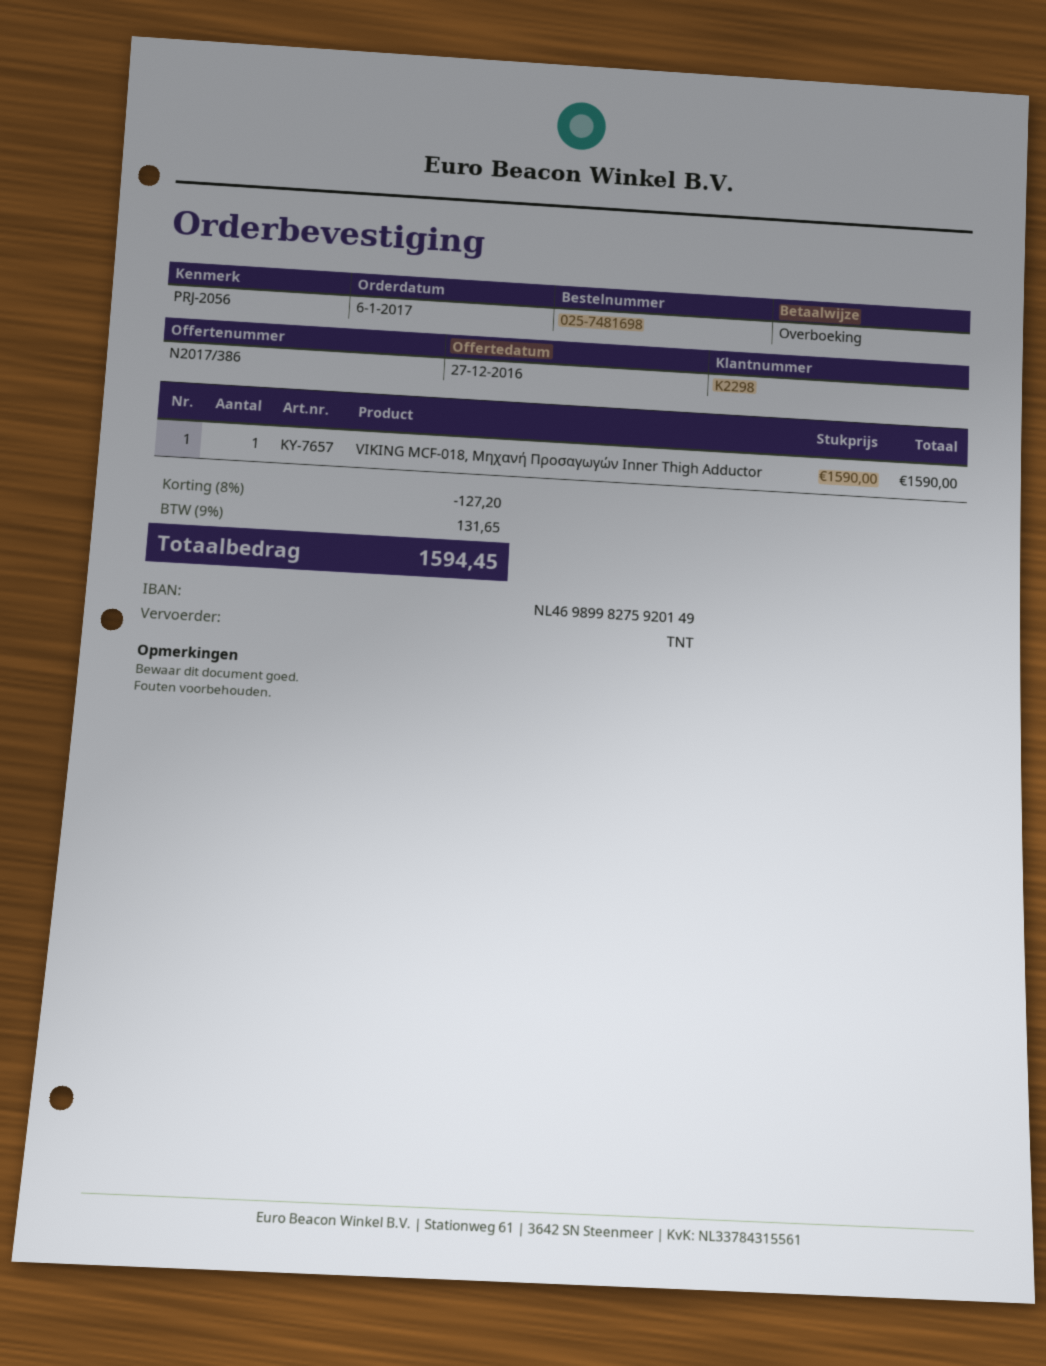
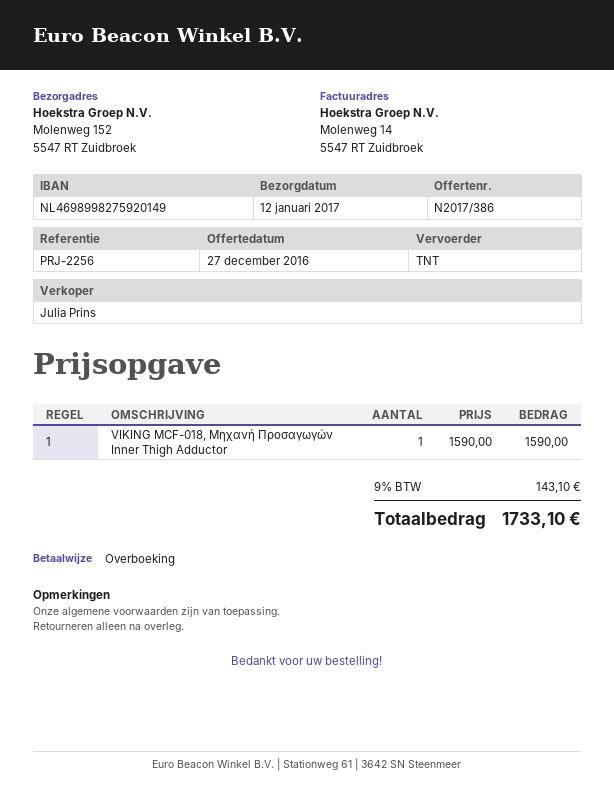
reference: PRJ-2056 -> PRJ-2256
discount: 8% = 127.20 -> none
tax: 9% = 131.65 -> 9% = 143.10
total: 1594.45 -> 1733.10

